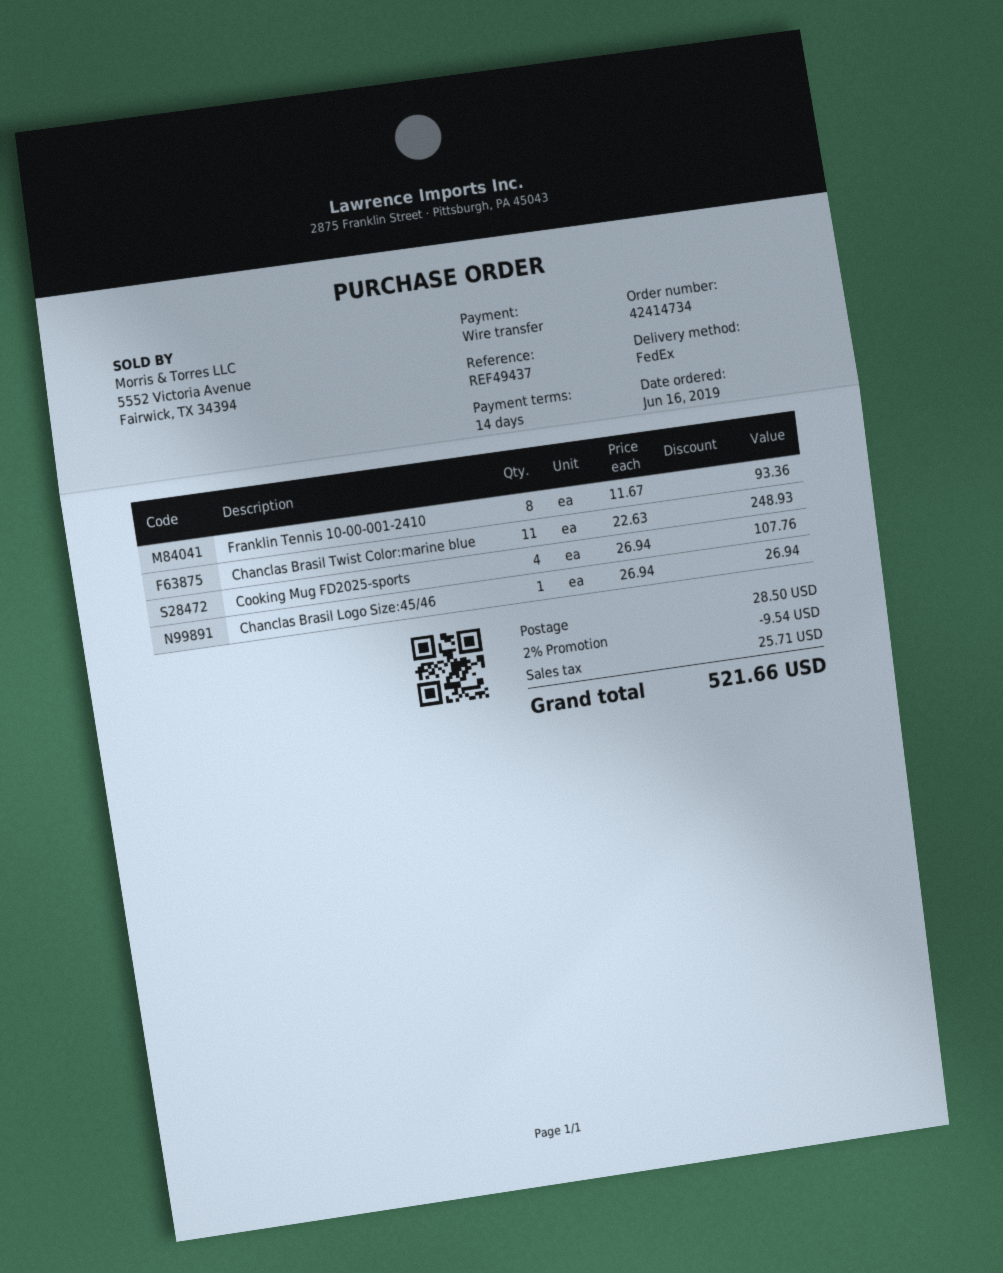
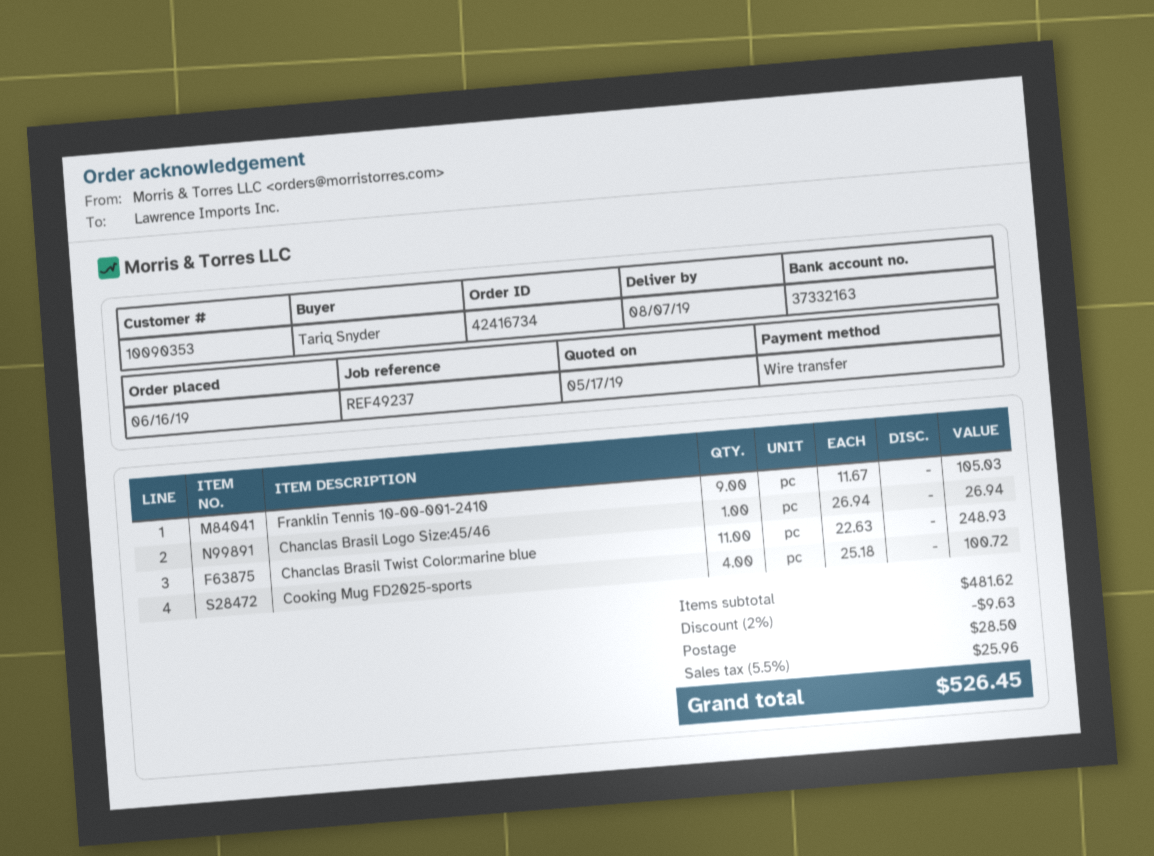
order number: 42414734 -> 42416734
reference: REF49437 -> REF49237
Franklin Tennis 10-00-001-2410: 8 x 11.67 = 93.36 -> 9 x 11.67 = 105.03
Cooking Mug FD2025-sports: 4 x 26.94 = 107.76 -> 4 x 25.18 = 100.72
discount: 2% = 9.54 -> 2% = 9.63
tax: 25.71 -> 25.96
total: 521.66 -> 526.45

